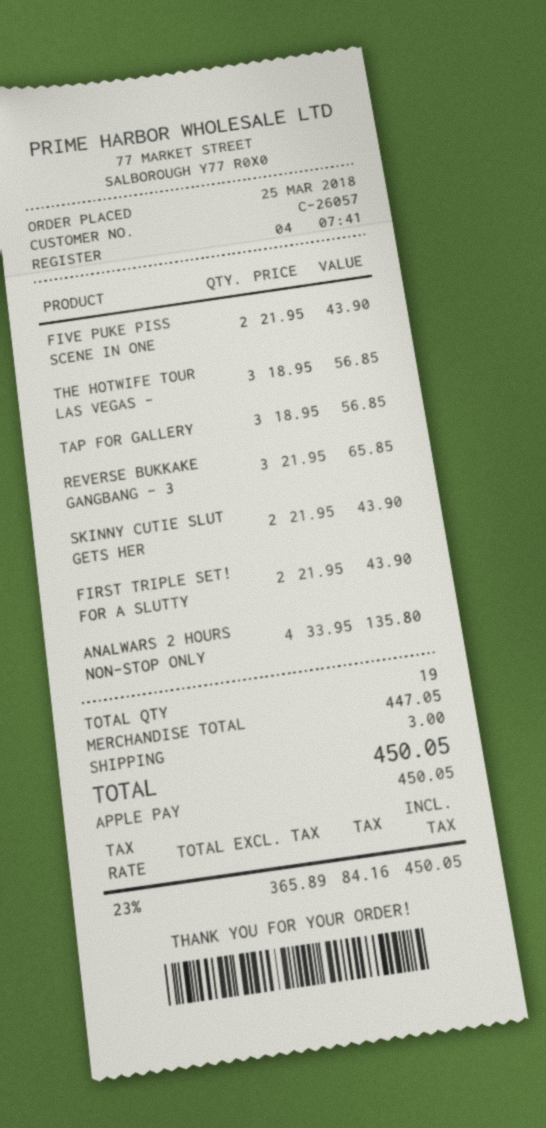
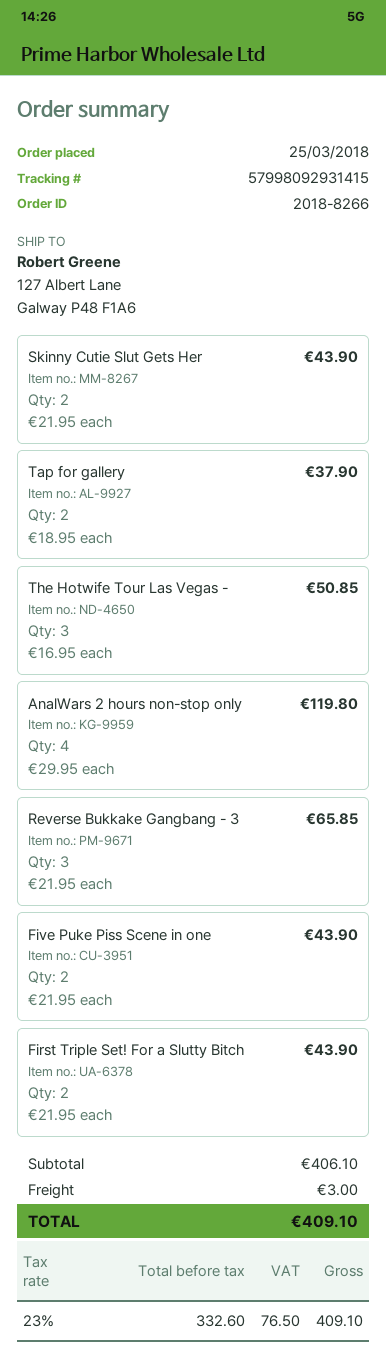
THE HOTWIFE TOUR LAS VEGAS -: 3 x 18.95 = 56.85 -> 3 x 16.95 = 50.85
TAP FOR GALLERY: 3 x 18.95 = 56.85 -> 2 x 18.95 = 37.90
ANALWARS 2 HOURS NON-STOP ONLY: 4 x 33.95 = 135.80 -> 4 x 29.95 = 119.80
subtotal: 447.05 -> 406.10
net: 365.89 -> 332.60
tax: 23% = 84.16 -> 23% = 76.50
total: 450.05 -> 409.10

